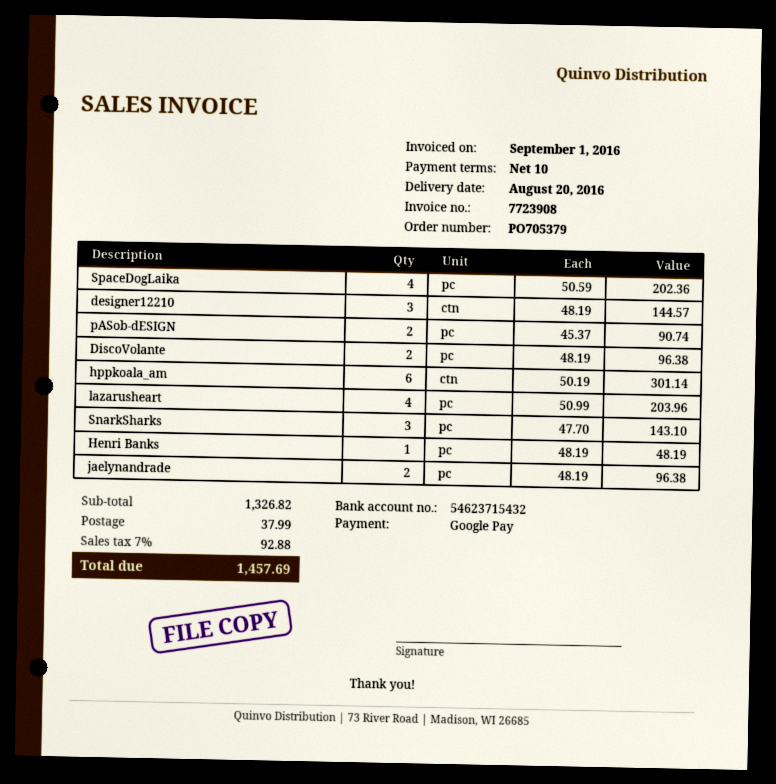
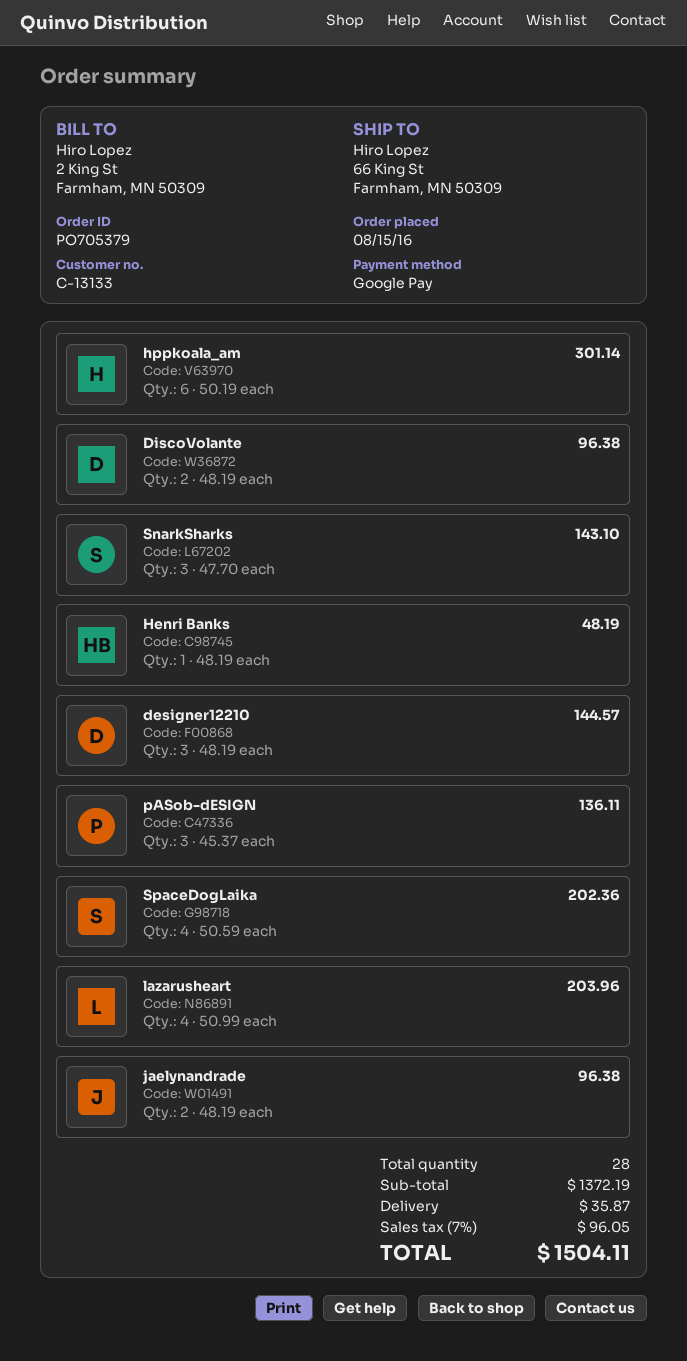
pASob-dESIGN: 2 x 45.37 = 90.74 -> 3 x 45.37 = 136.11
subtotal: 1326.82 -> 1372.19
shipping: 37.99 -> 35.87
tax: 7% = 92.88 -> 7% = 96.05
total: 1457.69 -> 1504.11

